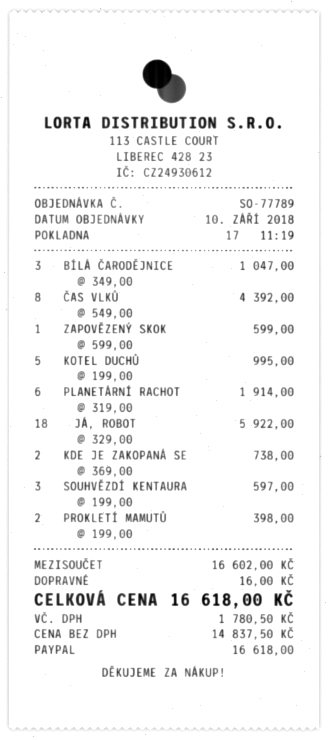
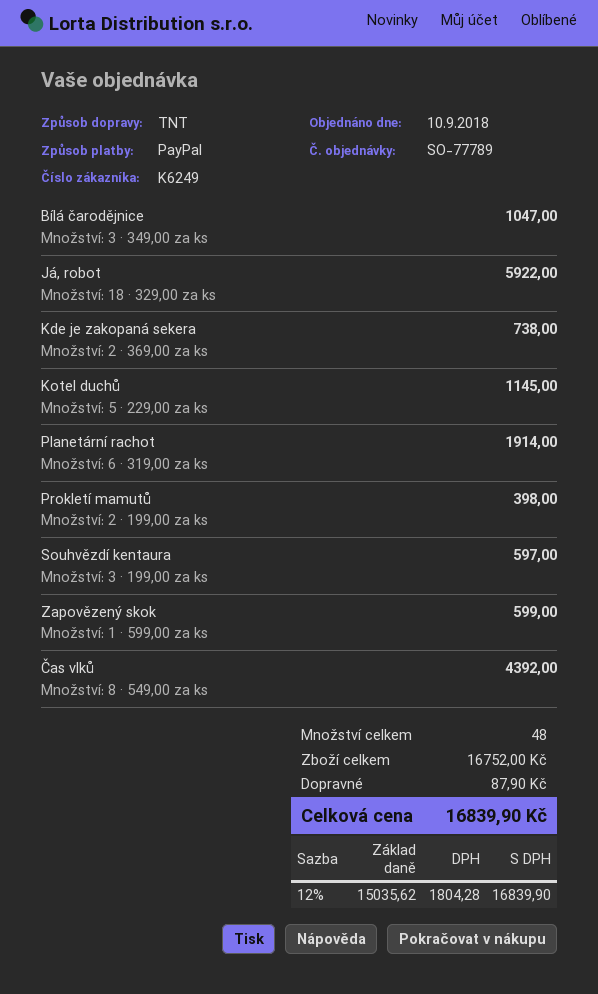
KOTEL DUCHŮ: 5 x 199.00 = 995.00 -> 5 x 229.00 = 1145.00
subtotal: 16602.00 -> 16752.00
shipping: 16.00 -> 87.90
net: 14837.50 -> 15035.62
tax: 1780.50 -> 1804.28
total: 16618.00 -> 16839.90

